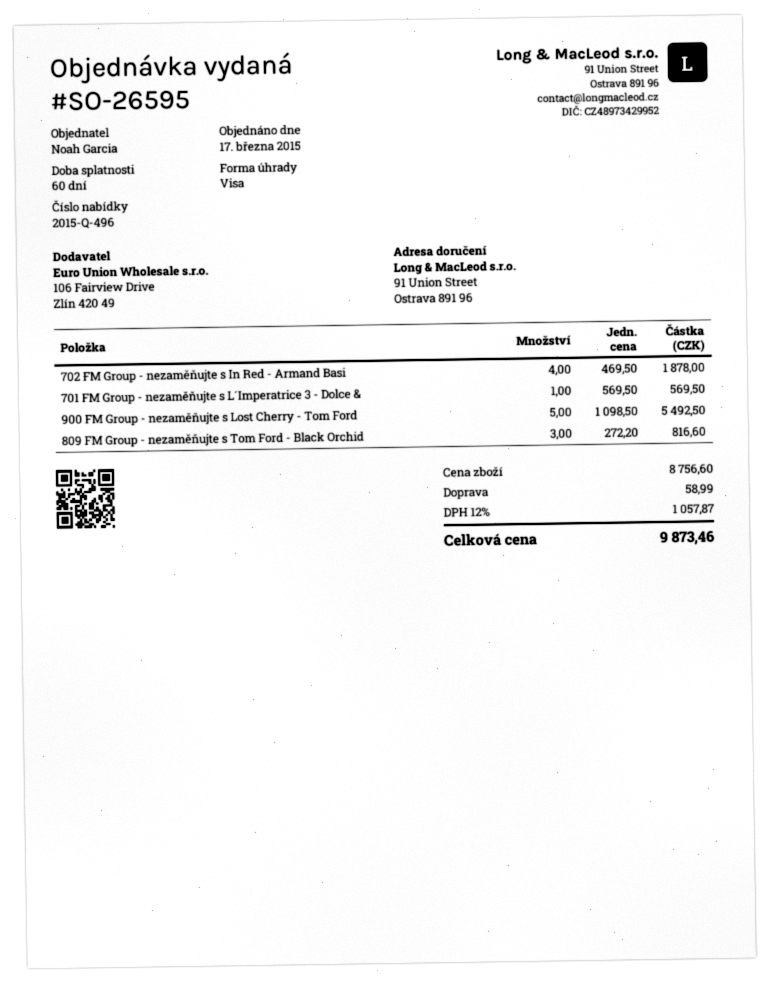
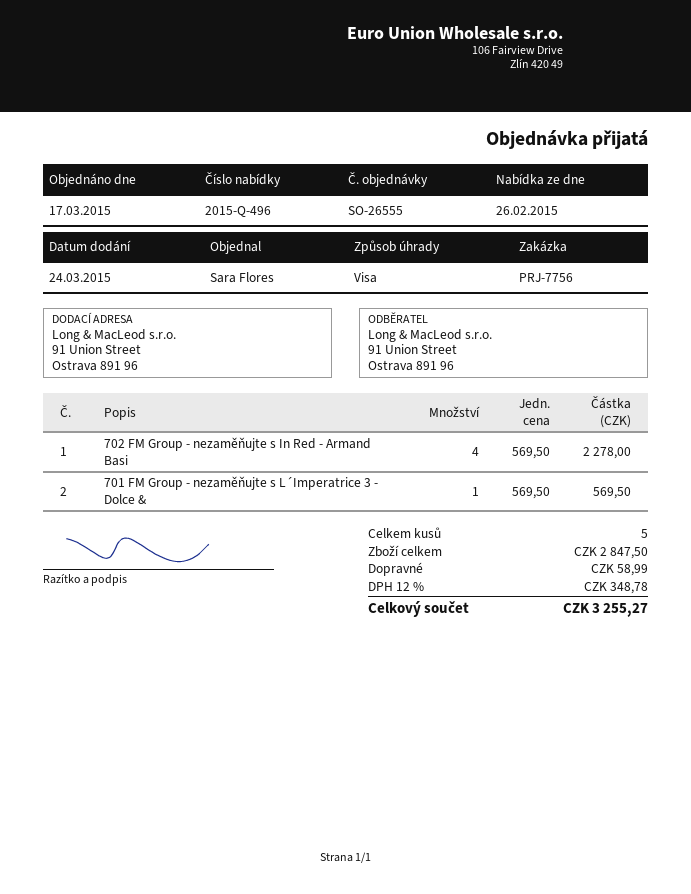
order number: SO-26595 -> SO-26555
ordered by: Noah Garcia -> Sara Flores
702 FM Group - nezaměňujte s In Red - Armand Basi: 4 x 469.50 = 1878.00 -> 4 x 569.50 = 2278.00
900 FM Group - nezaměňujte s Lost Cherry - Tom Ford: 5 x 1098.50 = 5492.50 -> none
809 FM Group - nezaměňujte s Tom Ford - Black Orchid: 3 x 272.20 = 816.60 -> none
subtotal: 8756.60 -> 2847.50
tax: 12% = 1057.87 -> 12% = 348.78
total: 9873.46 -> 3255.27

